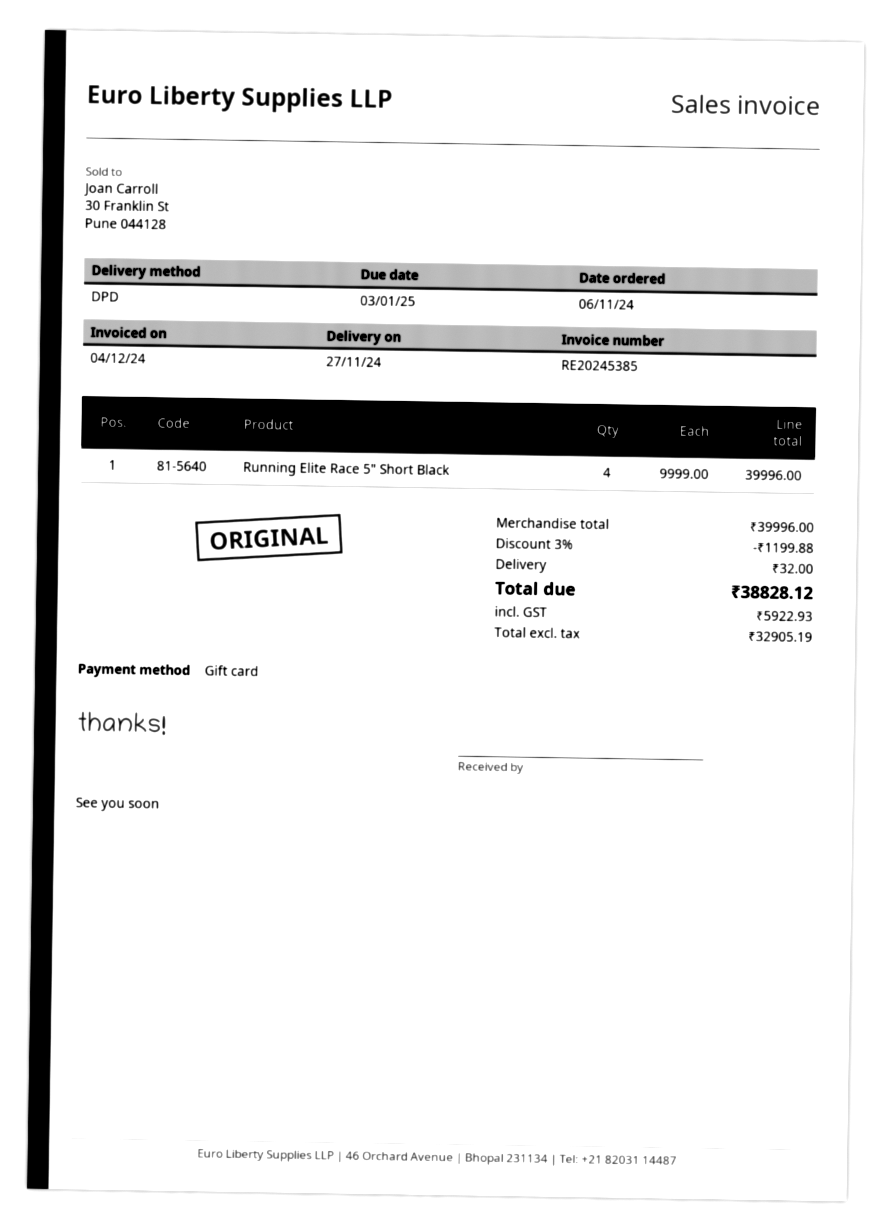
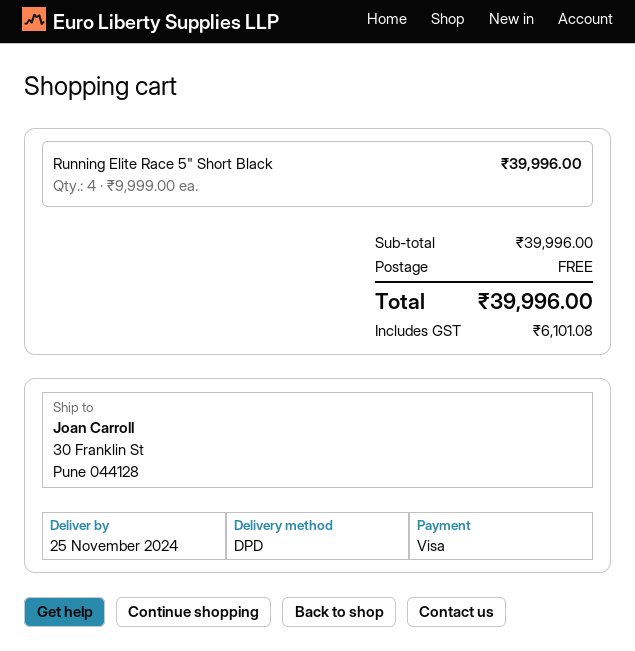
delivery date: 2024-11-27 -> 2024-11-25
payment method: gift card -> Visa
discount: 3% = 1199.88 -> none
shipping: 32.00 -> 0.00
tax: 5922.93 -> 6101.08
total: 38828.12 -> 39996.00

